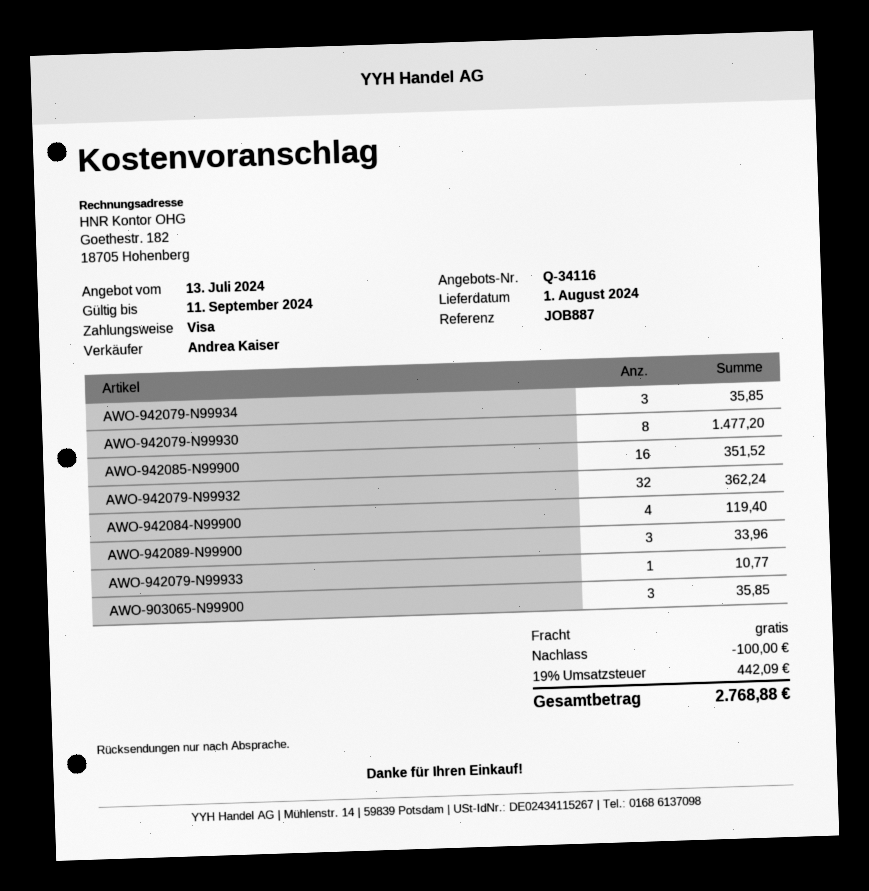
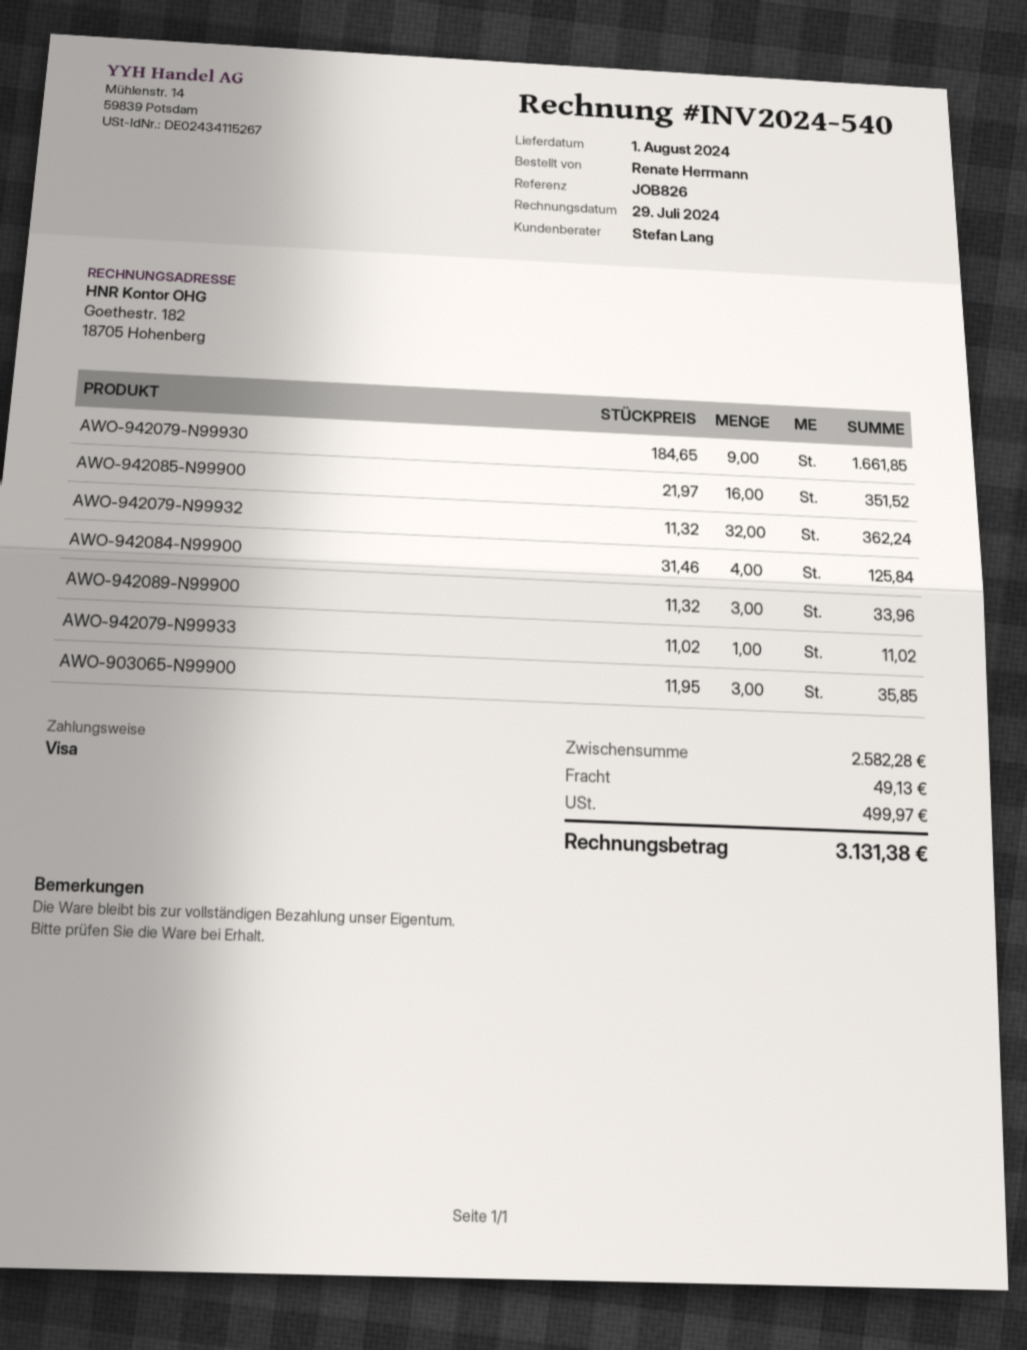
reference: JOB887 -> JOB826
sales rep: Andrea Kaiser -> Stefan Lang
AWO-942079-N99934: 3 for 35.85 -> none
AWO-942079-N99930: 8 for 1477.20 -> 9 for 1661.85
AWO-942084-N99900: 4 for 119.40 -> 4 for 125.84
AWO-942079-N99933: 1 for 10.77 -> 1 for 11.02
discount: 100.00 -> none
shipping: 0.00 -> 49.13
tax: 442.09 -> 499.97
total: 2768.88 -> 3131.38

